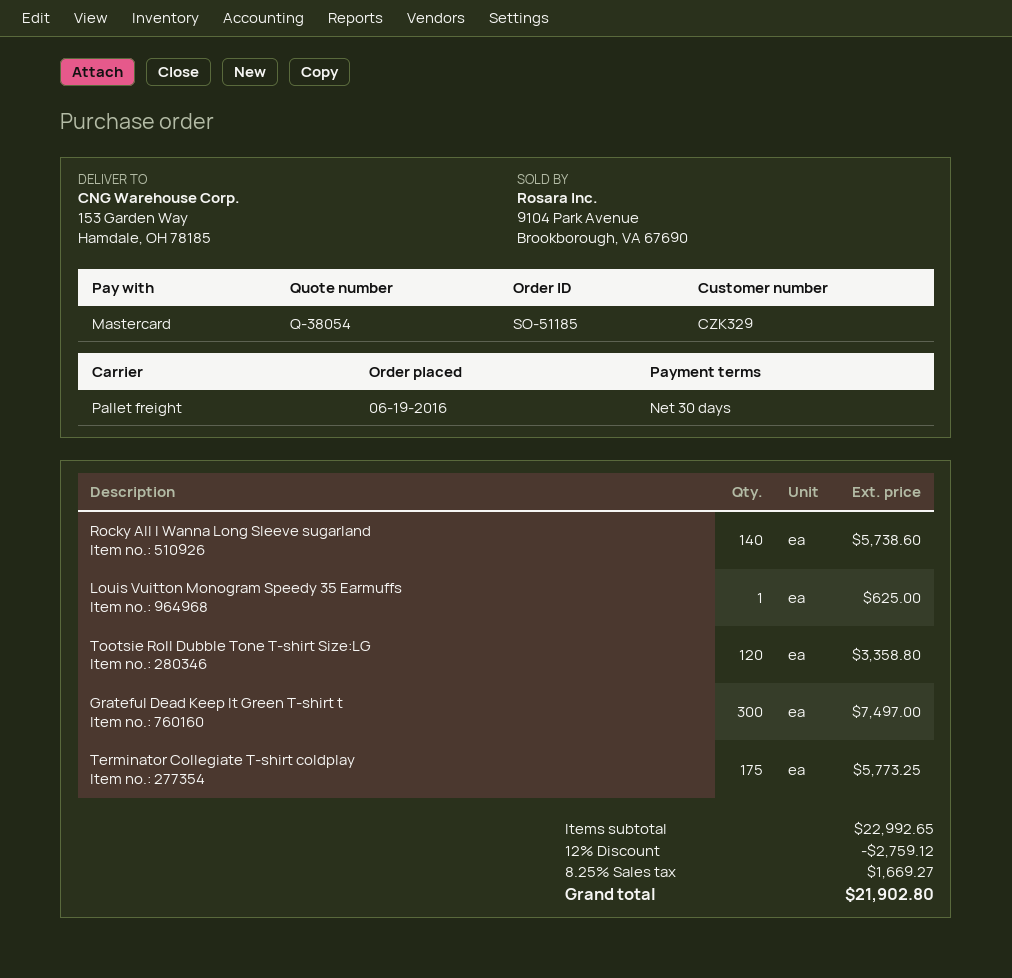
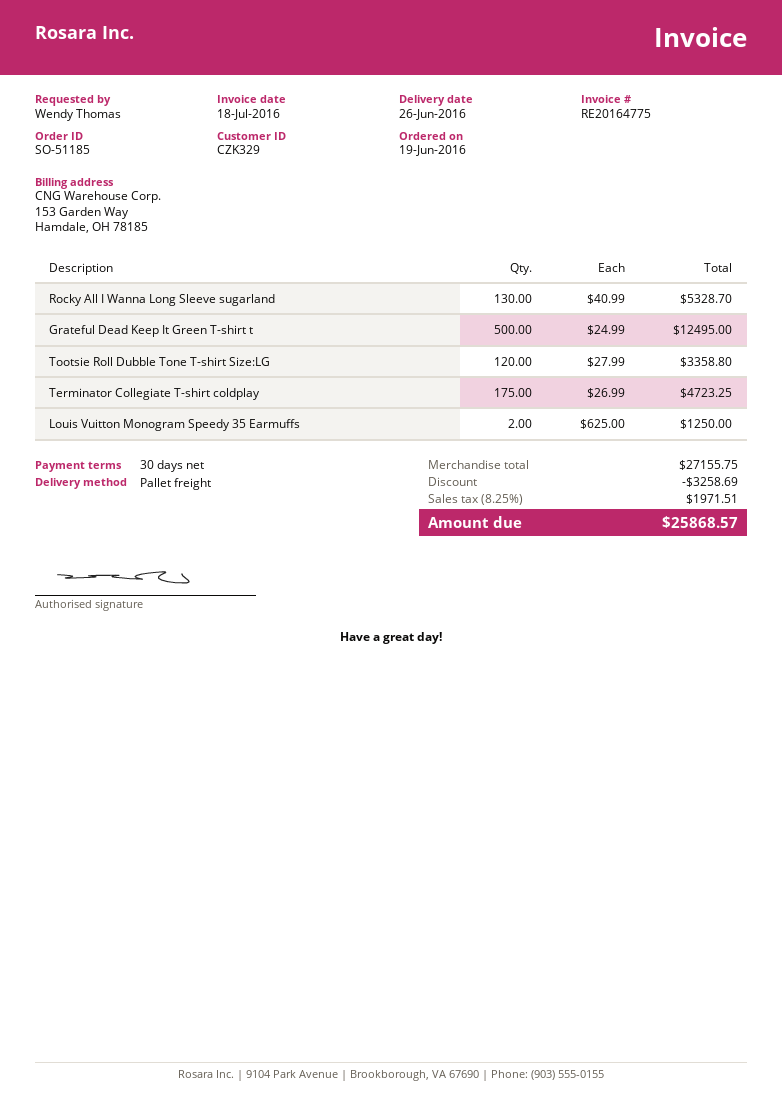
Rocky All I Wanna Long Sleeve sugarland: 140 for 5738.60 -> 130 for 5328.70
Louis Vuitton Monogram Speedy 35 Earmuffs: 1 for 625.00 -> 2 for 1250.00
Grateful Dead Keep It Green T-shirt t: 300 for 7497.00 -> 500 for 12495.00
Terminator Collegiate T-shirt coldplay: 175 for 5773.25 -> 175 for 4723.25
subtotal: 22992.65 -> 27155.75
discount: 2759.12 -> 3258.69
tax: 8.25% = 1669.27 -> 8.25% = 1971.51
total: 21902.80 -> 25868.57

